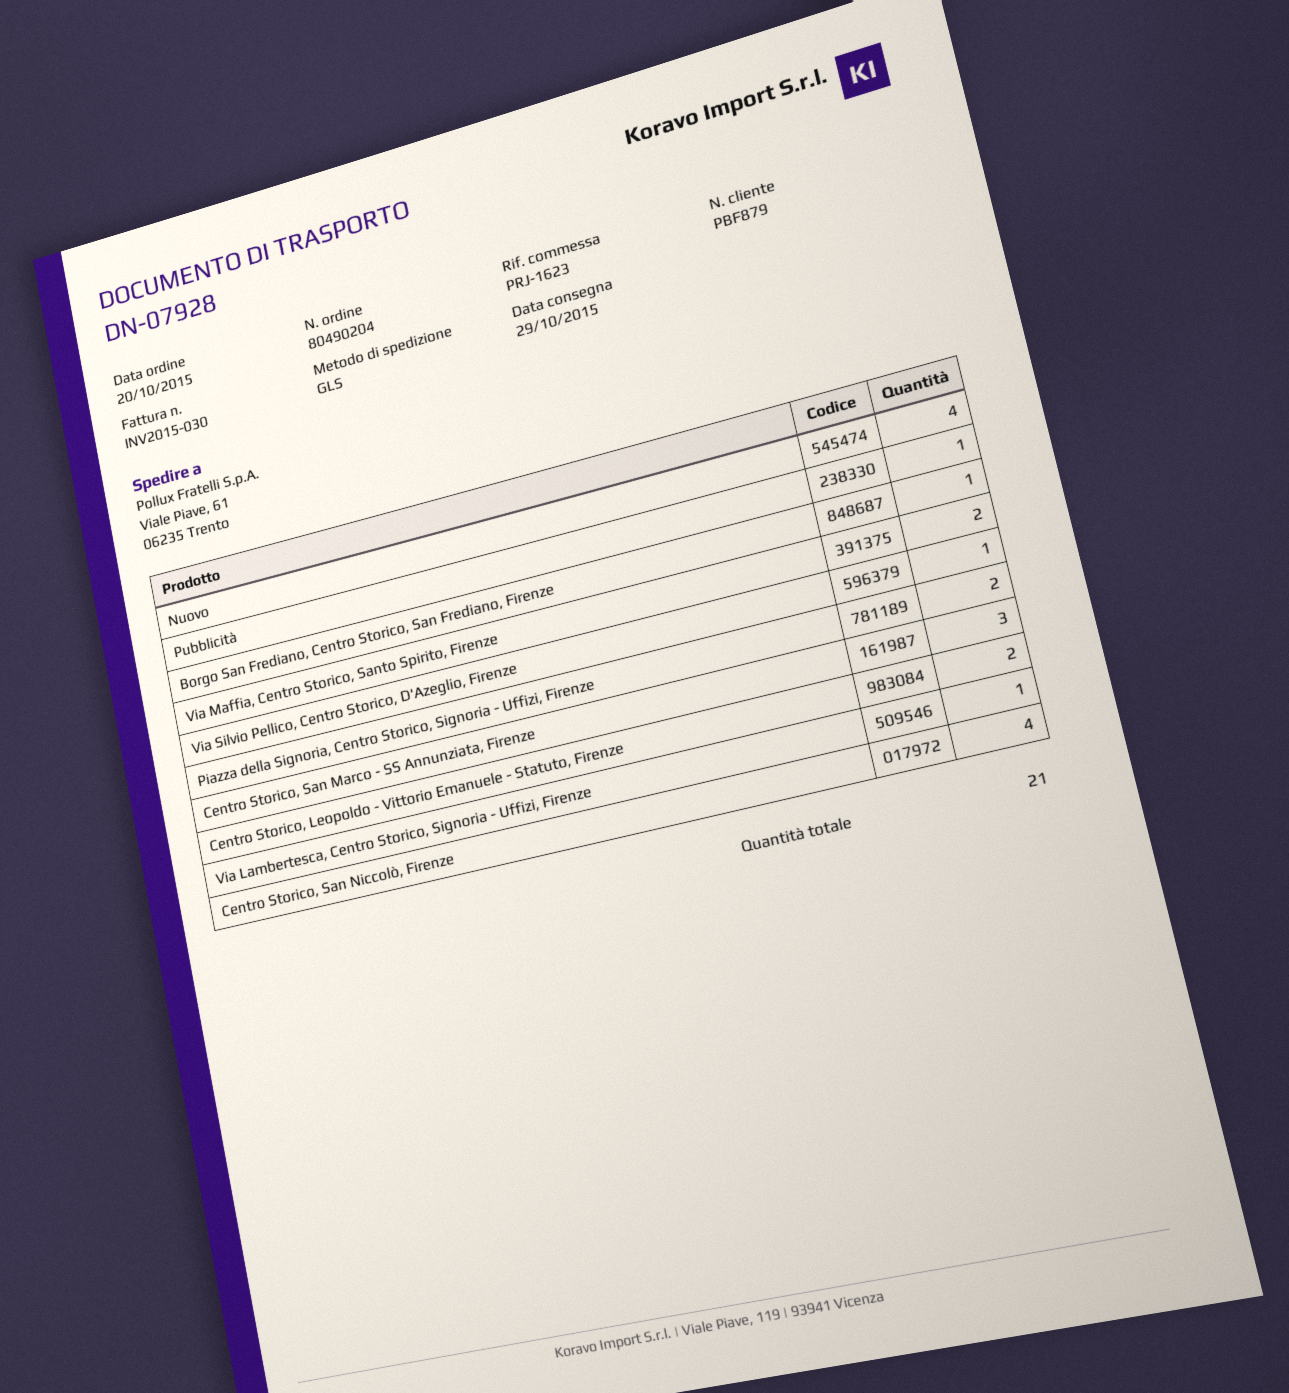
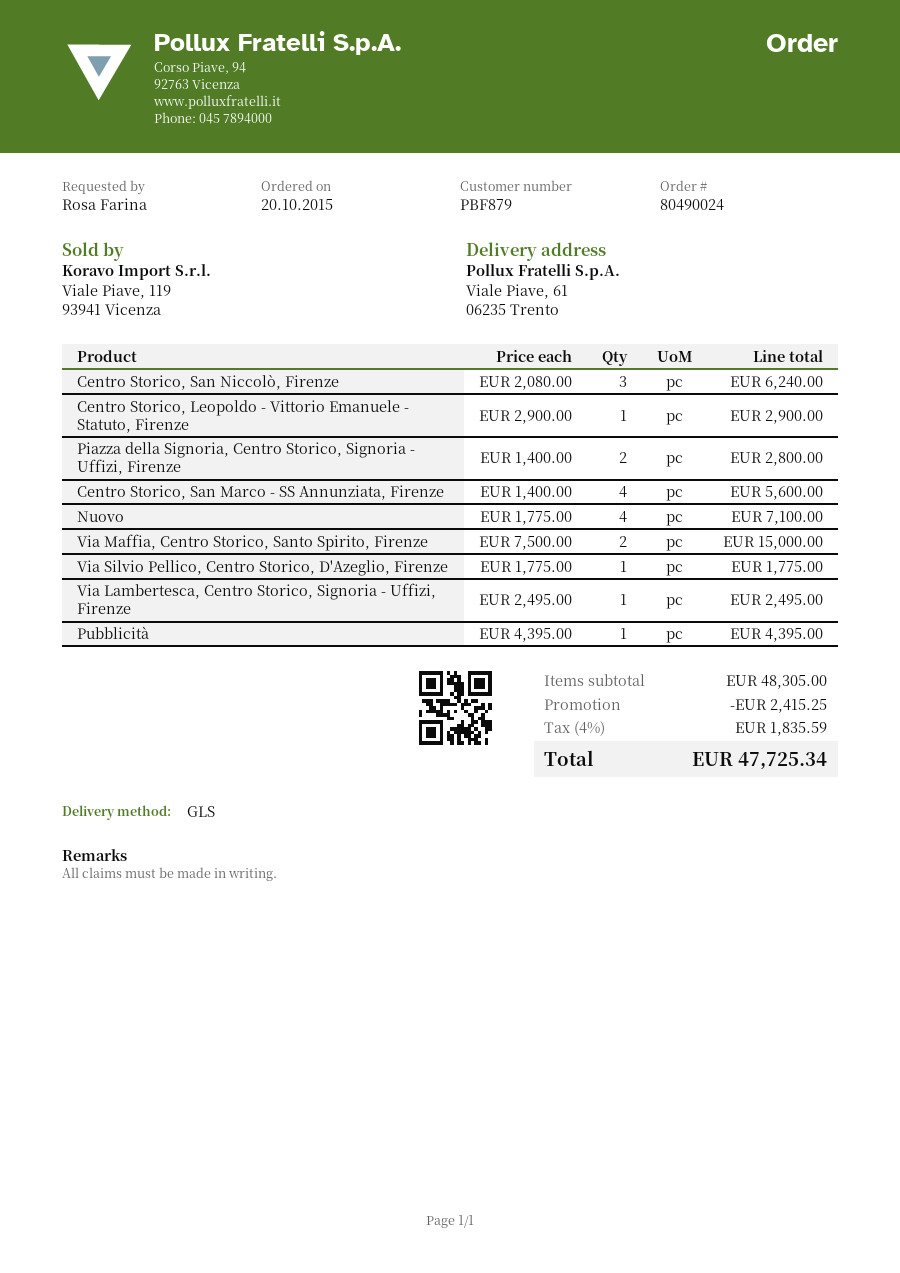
order number: 80490204 -> 80490024
Borgo San Frediano, Centro Storico, San Frediano, Firenze: 1 -> none
Centro Storico, San Marco - SS Annunziata, Firenze: 3 -> 4
Centro Storico, Leopoldo - Vittorio Emanuele - Statuto, Firenze: 2 -> 1
Centro Storico, San Niccolò, Firenze: 4 -> 3

